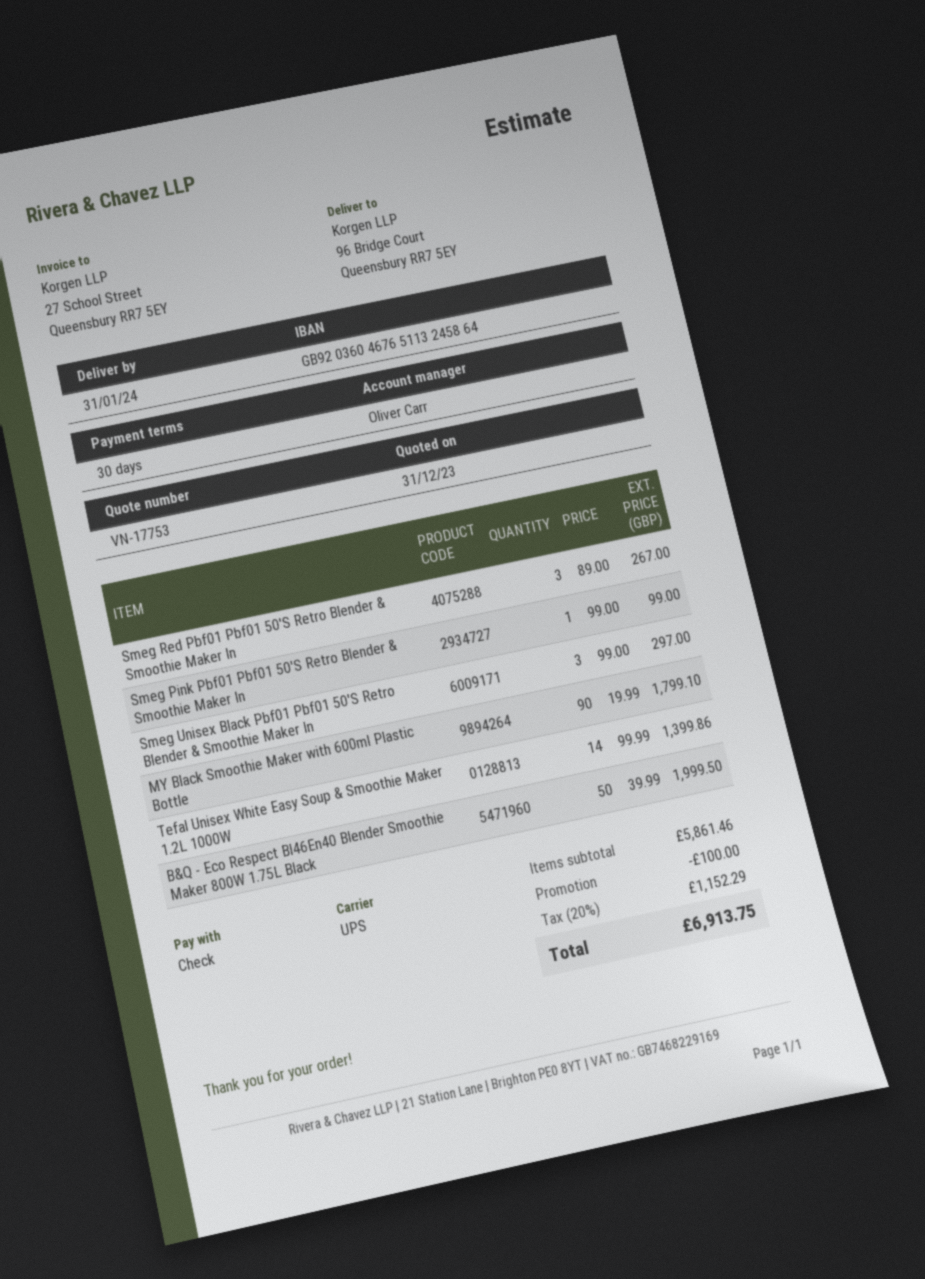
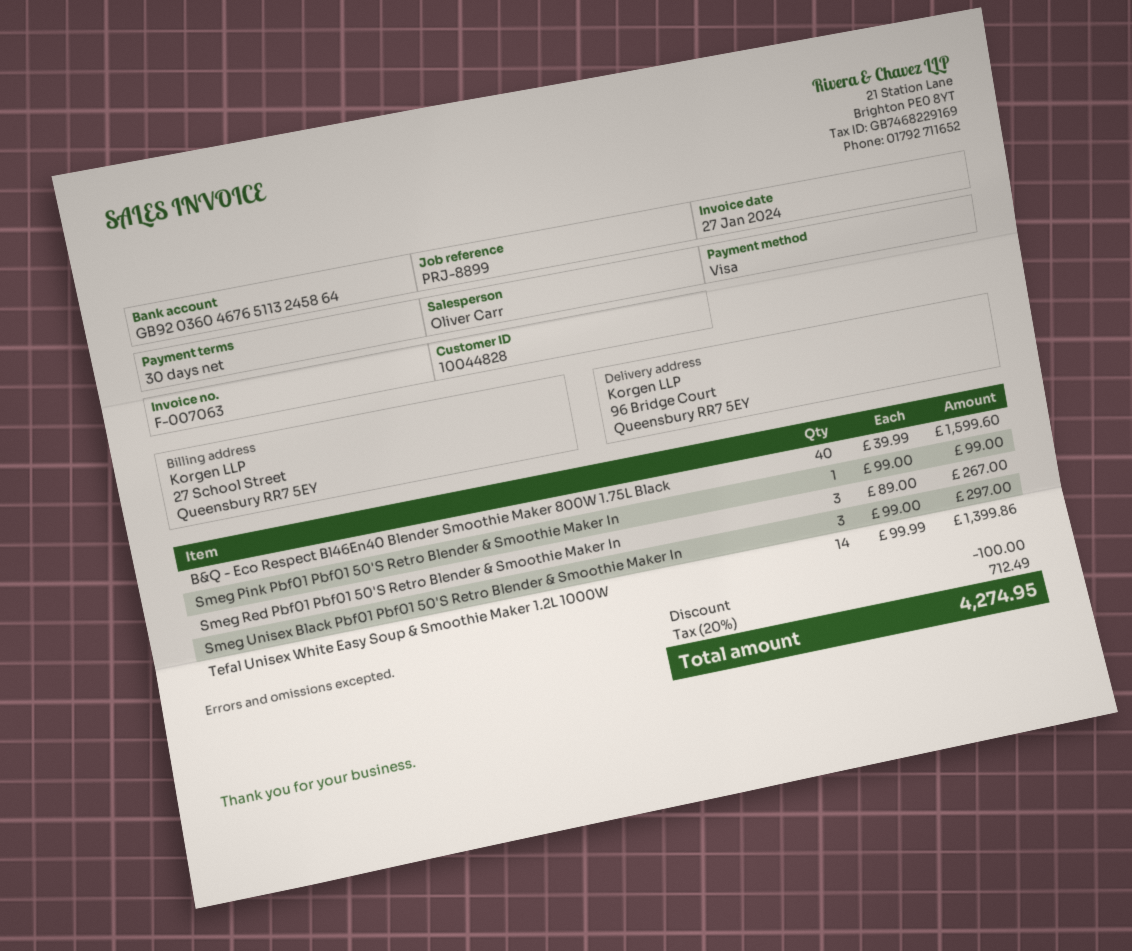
payment method: cheque -> Visa
MY Black Smoothie Maker with 600ml Plastic Bottle: 90 x 19.99 = 1799.10 -> none
B&Q - Eco Respect Bl46En40 Blender Smoothie Maker 800W 1.75L Black: 50 x 39.99 = 1999.50 -> 40 x 39.99 = 1599.60
tax: 20% = 1152.29 -> 20% = 712.49
total: 6913.75 -> 4274.95

